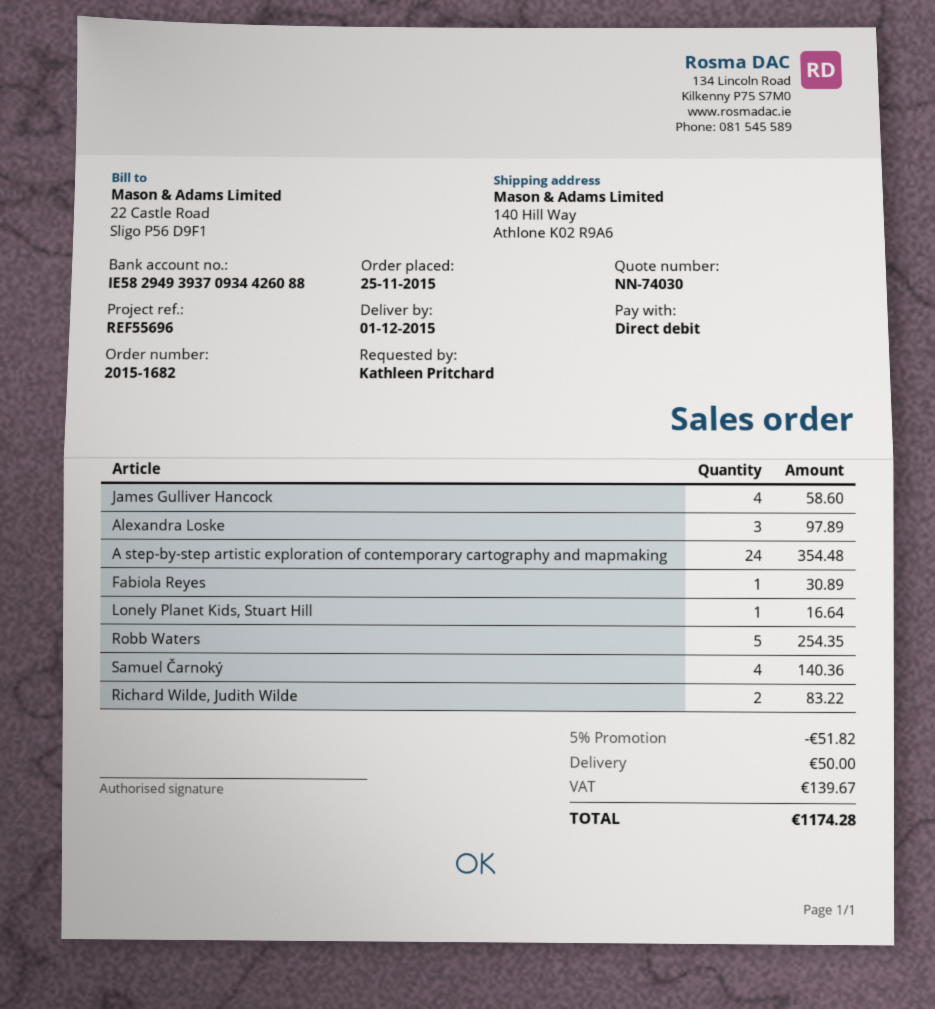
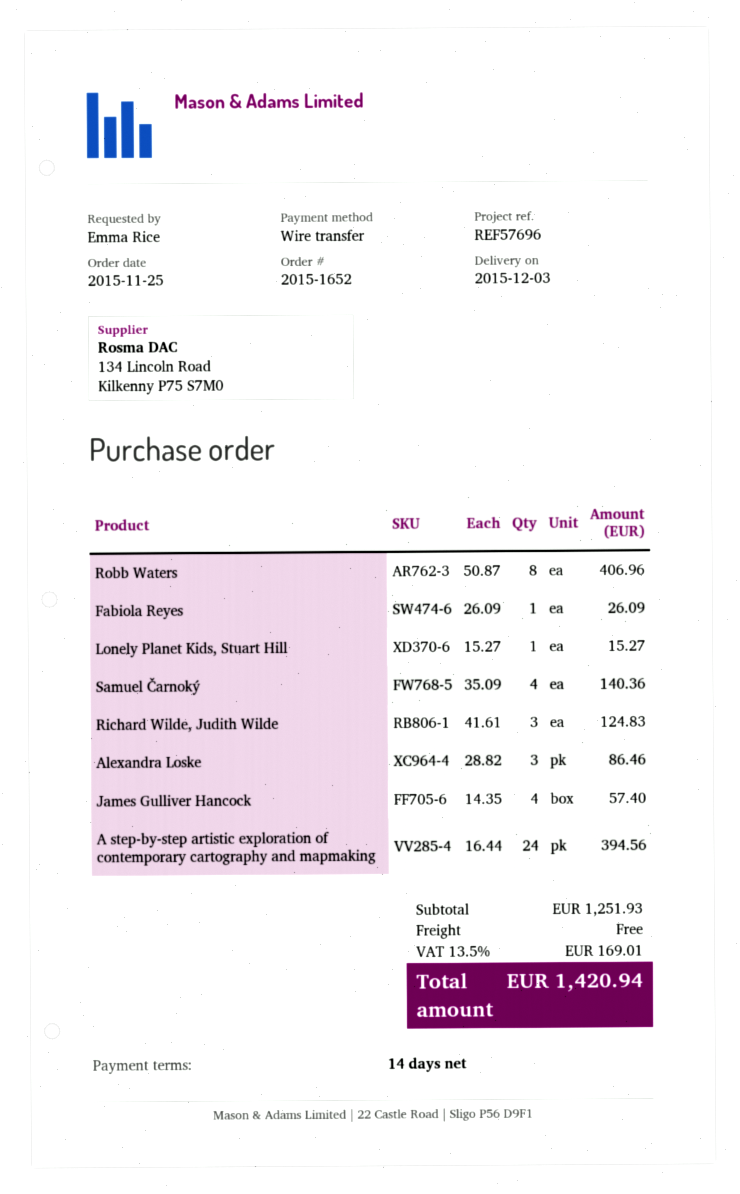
order number: 2015-1682 -> 2015-1652
delivery date: 2015-12-01 -> 2015-12-03
reference: REF55696 -> REF57696
ordered by: Kathleen Pritchard -> Emma Rice
payment method: direct debit -> bank transfer
James Gulliver Hancock: 4 for 58.60 -> 4 for 57.40
Alexandra Loske: 3 for 97.89 -> 3 for 86.46
A step-by-step artistic exploration of contemporary cartography and mapmaking: 24 for 354.48 -> 24 for 394.56
Fabiola Reyes: 1 for 30.89 -> 1 for 26.09
Lonely Planet Kids, Stuart Hill: 1 for 16.64 -> 1 for 15.27
Robb Waters: 5 for 254.35 -> 8 for 406.96
Richard Wilde, Judith Wilde: 2 for 83.22 -> 3 for 124.83
discount: 5% = 51.82 -> none
shipping: 50.00 -> 0.00
tax: 139.67 -> 169.01
total: 1174.28 -> 1420.94

